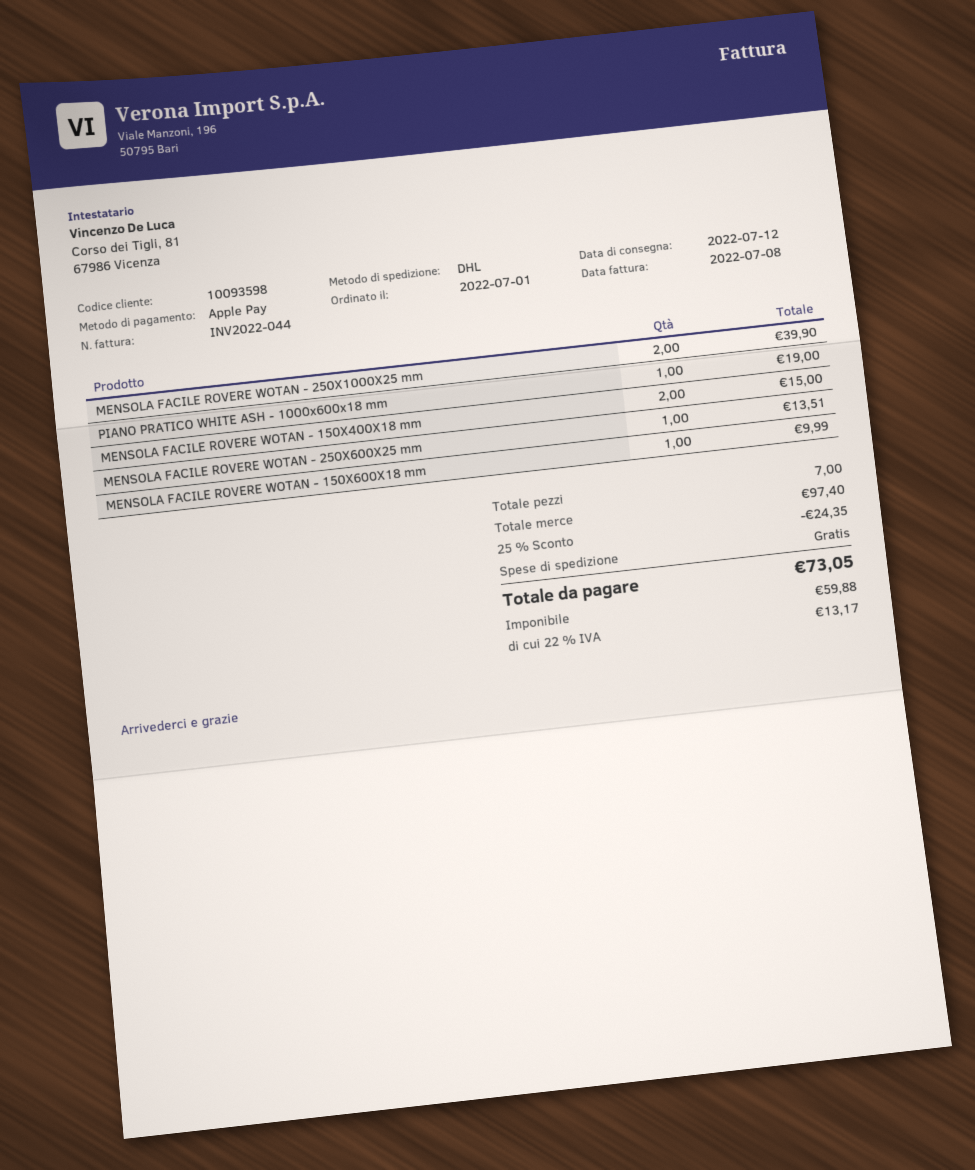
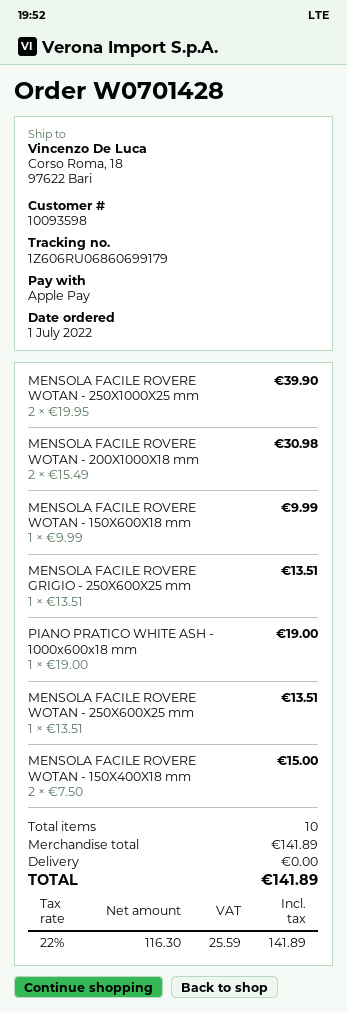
MENSOLA FACILE ROVERE WOTAN - 200X1000X18 mm: none -> 2 for 30.98
MENSOLA FACILE ROVERE GRIGIO - 250X600X25 mm: none -> 1 for 13.51
total quantity: 7 -> 10
subtotal: 97.40 -> 141.89
discount: 25% = 24.35 -> none
net: 59.88 -> 116.30
tax: 22% = 13.17 -> 22% = 25.59
total: 73.05 -> 141.89

